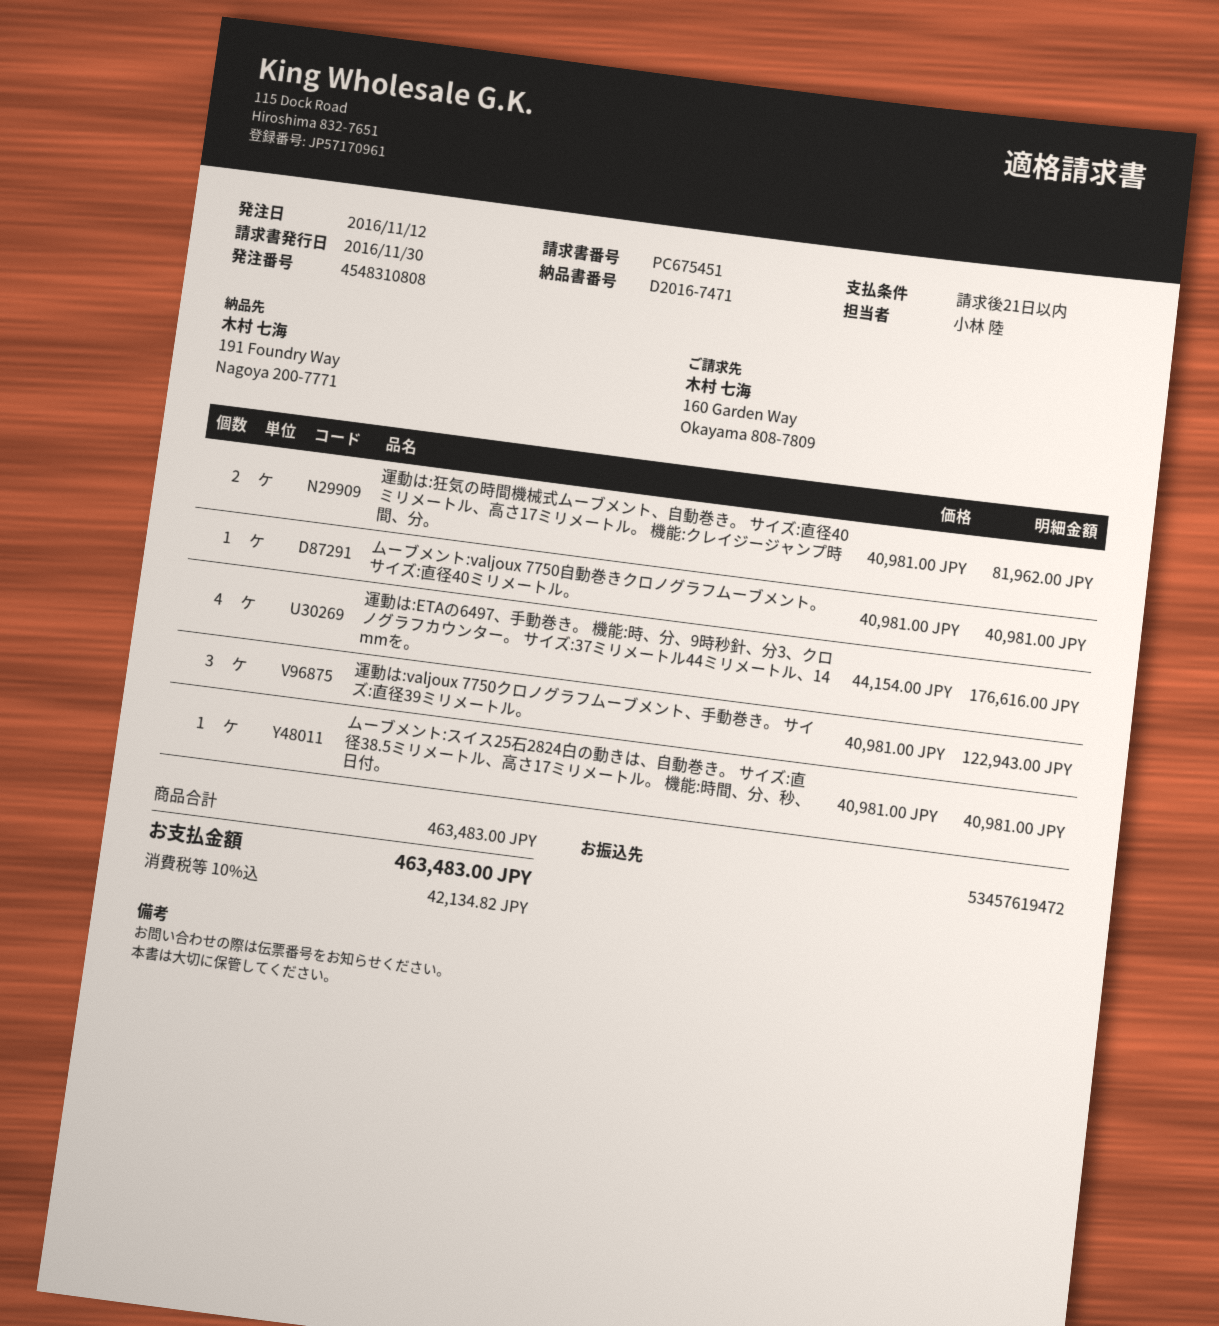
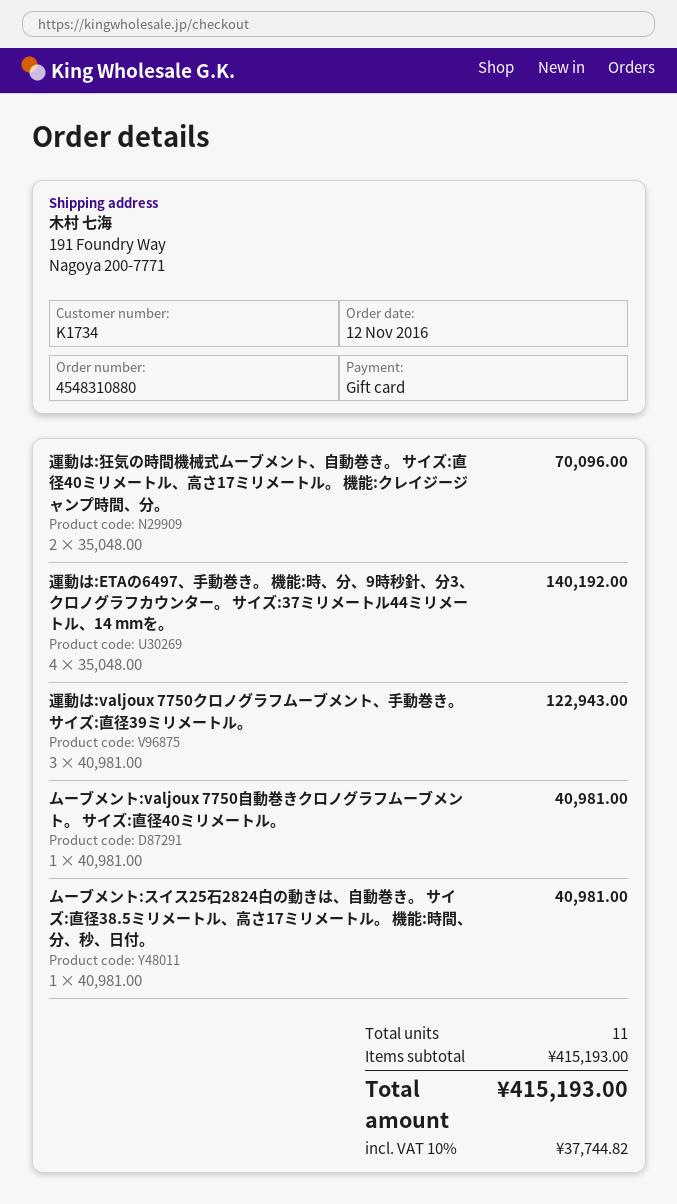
order number: 4548310808 -> 4548310880
運動は:狂気の時間機械式ムーブメント、自動巻き。 サイズ:直径40ミリメートル、高さ17ミリメートル。 機能:クレイジージャンプ時間、分。: 2 x 40981.00 = 81962.00 -> 2 x 35048.00 = 70096.00
運動は:ETAの6497、手動巻き。 機能:時、分、9時秒針、分3、クロノグラフカウンター。 サイズ:37ミリメートル44ミリメートル、14 mmを。: 4 x 44154.00 = 176616.00 -> 4 x 35048.00 = 140192.00
subtotal: 463483.00 -> 415193.00
tax: 10% = 42134.82 -> 10% = 37744.82
total: 463483.00 -> 415193.00

